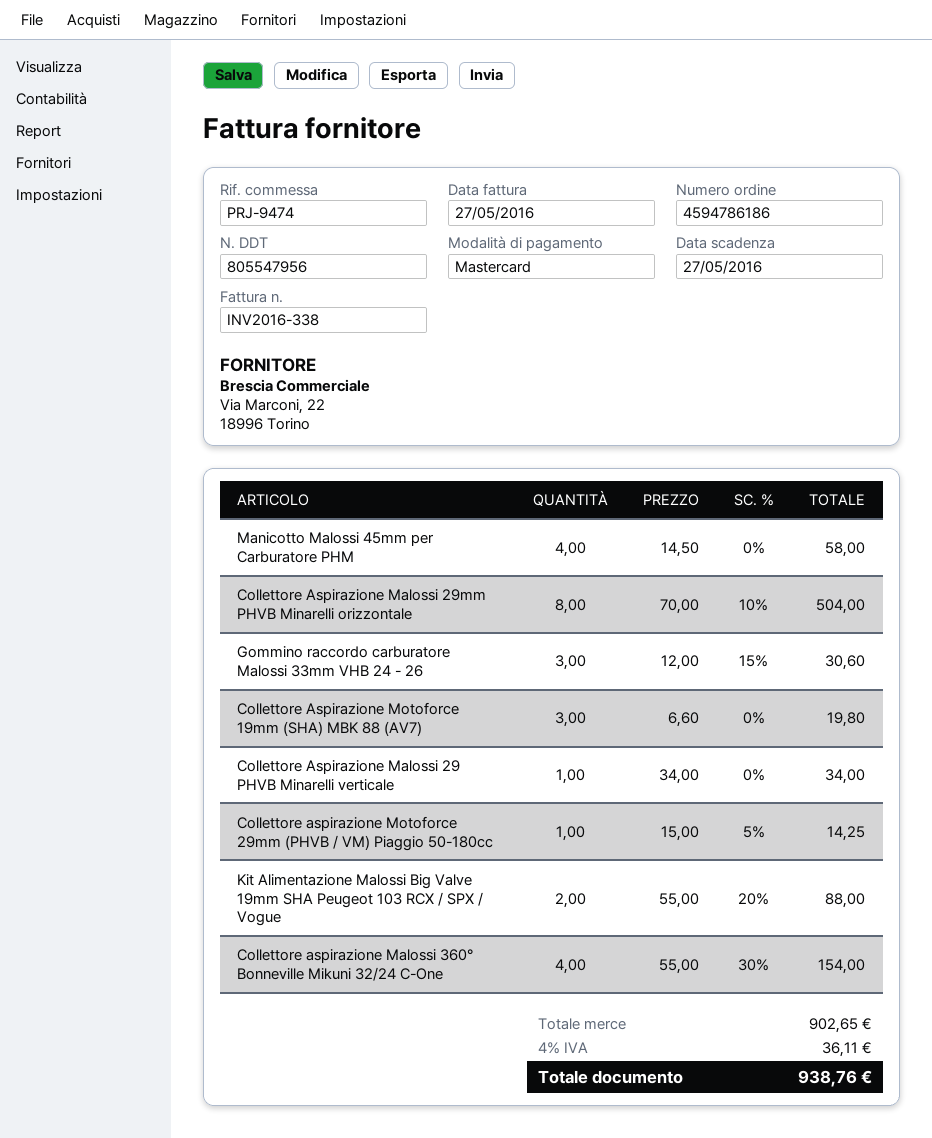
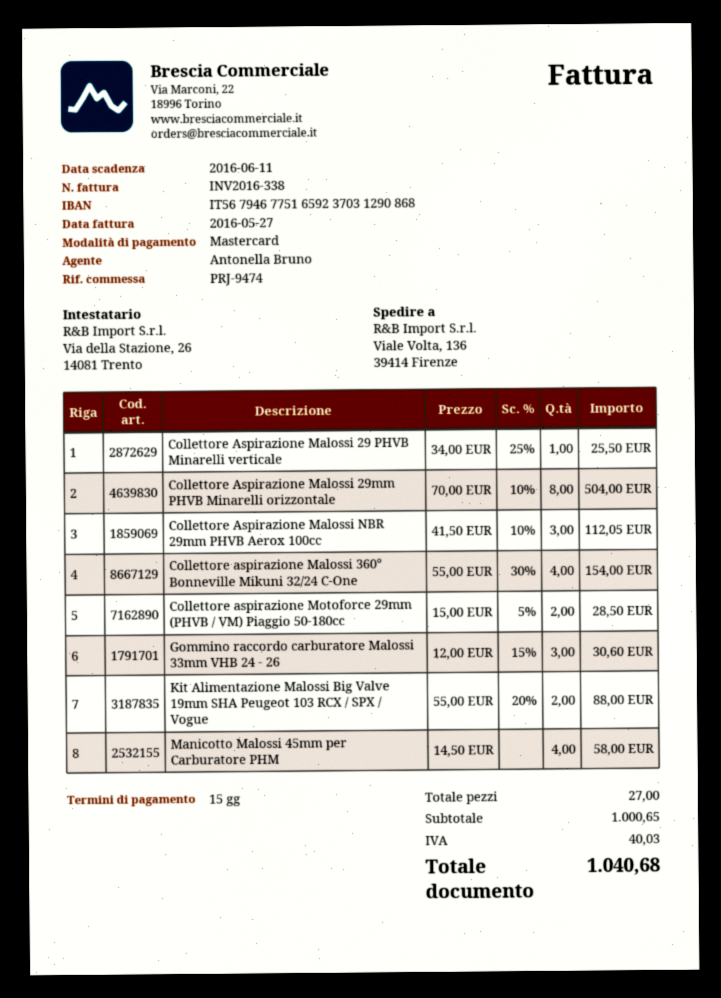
due date: 2016-05-27 -> 2016-06-11
Collettore Aspirazione Motoforce 19mm (SHA) MBK 88 (AV7): 3 x 6.60 = 19.80 -> none
Collettore Aspirazione Malossi 29 PHVB Minarelli verticale: 1 x 34.00 = 34.00 -> 1 x 34.00 - 25% = 25.50
Collettore aspirazione Motoforce 29mm (PHVB / VM) Piaggio 50-180cc: 1 x 15.00 - 5% = 14.25 -> 2 x 15.00 - 5% = 28.50
Collettore Aspirazione Malossi NBR 29mm PHVB Aerox 100cc: none -> 3 x 41.50 - 10% = 112.05
subtotal: 902.65 -> 1000.65
tax: 36.11 -> 40.03
total: 938.76 -> 1040.68

